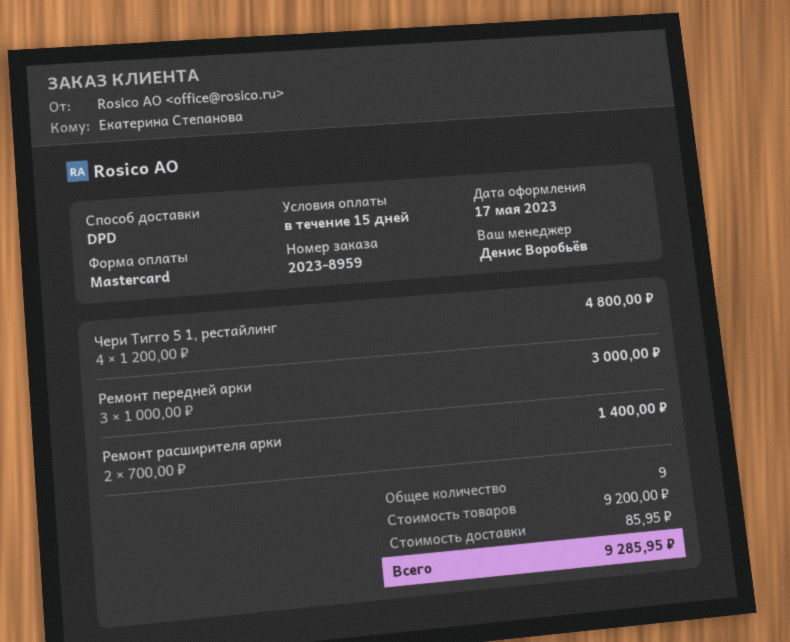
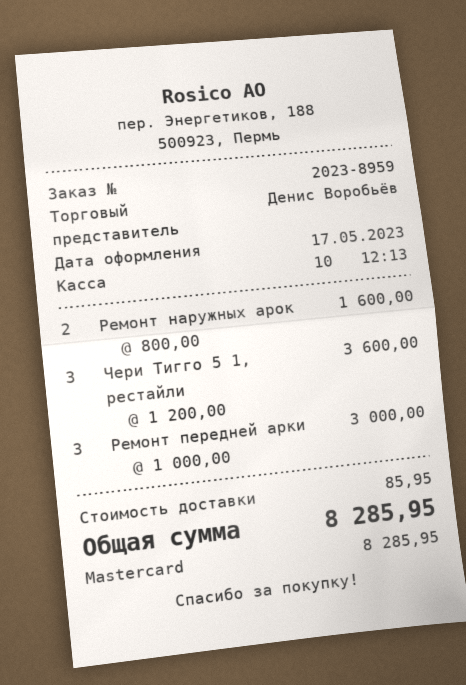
Чери Тигго 5 1, рестайлинг: 4 x 1200.00 = 4800.00 -> 3 x 1200.00 = 3600.00
Ремонт расширителя арки: 2 x 700.00 = 1400.00 -> none
Ремонт наружных арок: none -> 2 x 800.00 = 1600.00
total: 9285.95 -> 8285.95

